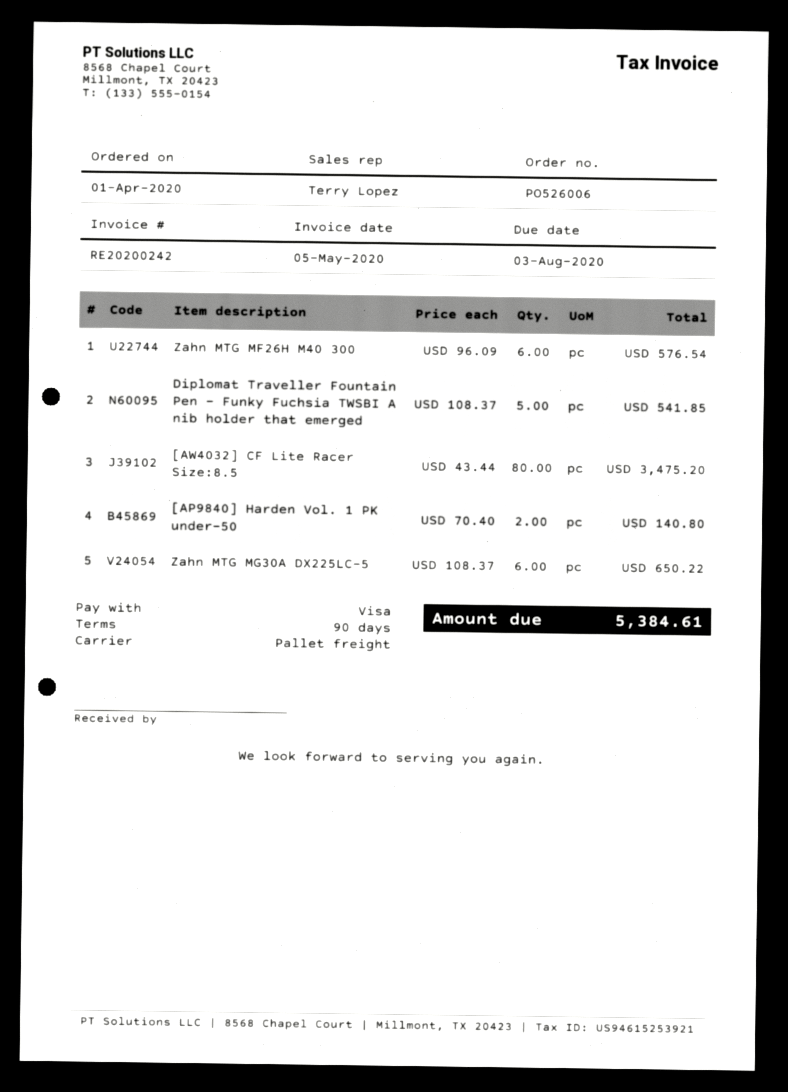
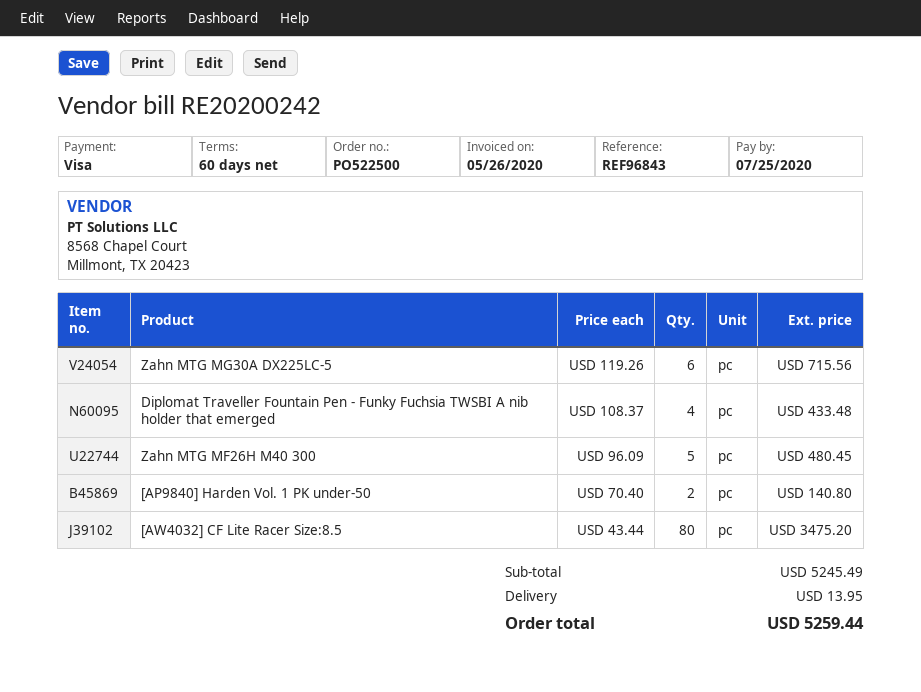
order number: PO526006 -> PO522500
invoice date: 2020-05-05 -> 2020-05-26
payment terms: 90 days -> 60 days
due date: 2020-08-03 -> 2020-07-25
Zahn MTG MF26H M40 300: 6 x 96.09 = 576.54 -> 5 x 96.09 = 480.45
Diplomat Traveller Fountain Pen - Funky Fuchsia TWSBI A nib holder that emerged: 5 x 108.37 = 541.85 -> 4 x 108.37 = 433.48
Zahn MTG MG30A DX225LC-5: 6 x 108.37 = 650.22 -> 6 x 119.26 = 715.56
shipping: none -> 13.95
total: 5384.61 -> 5259.44

